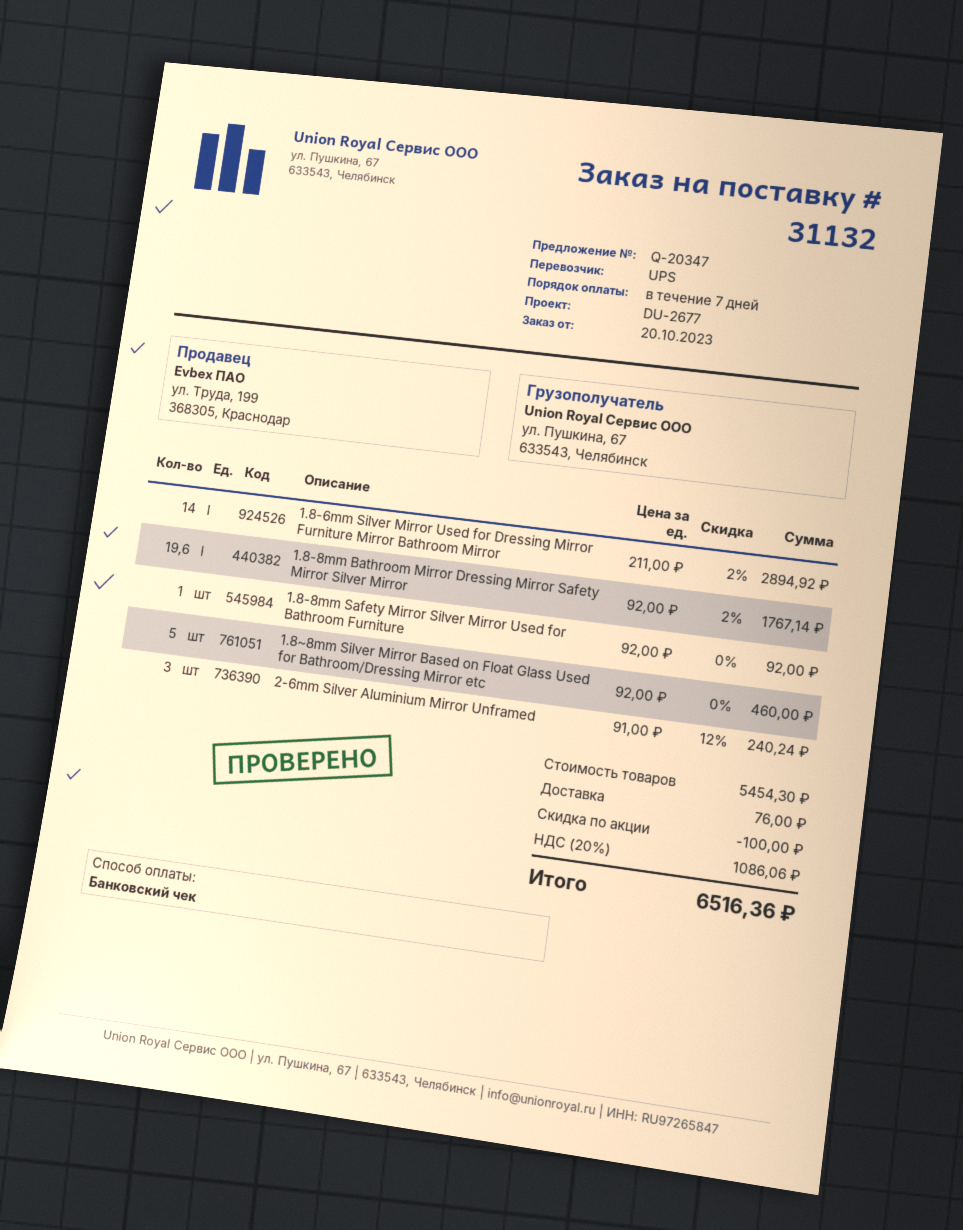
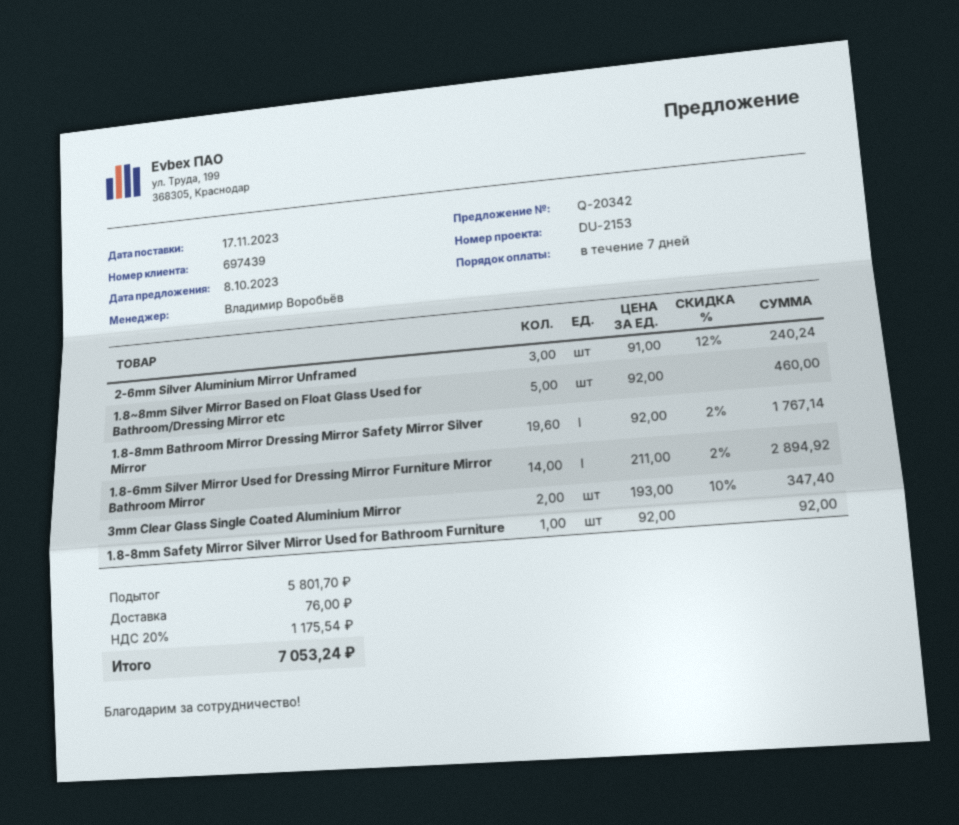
quote number: Q-20347 -> Q-20342
reference: DU-2677 -> DU-2153
3mm Clear Glass Single Coated Aluminium Mirror: none -> 2 x 193.00 - 10% = 347.40
subtotal: 5454.30 -> 5801.70
discount: 100.00 -> none
tax: 20% = 1086.06 -> 20% = 1175.54
total: 6516.36 -> 7053.24

